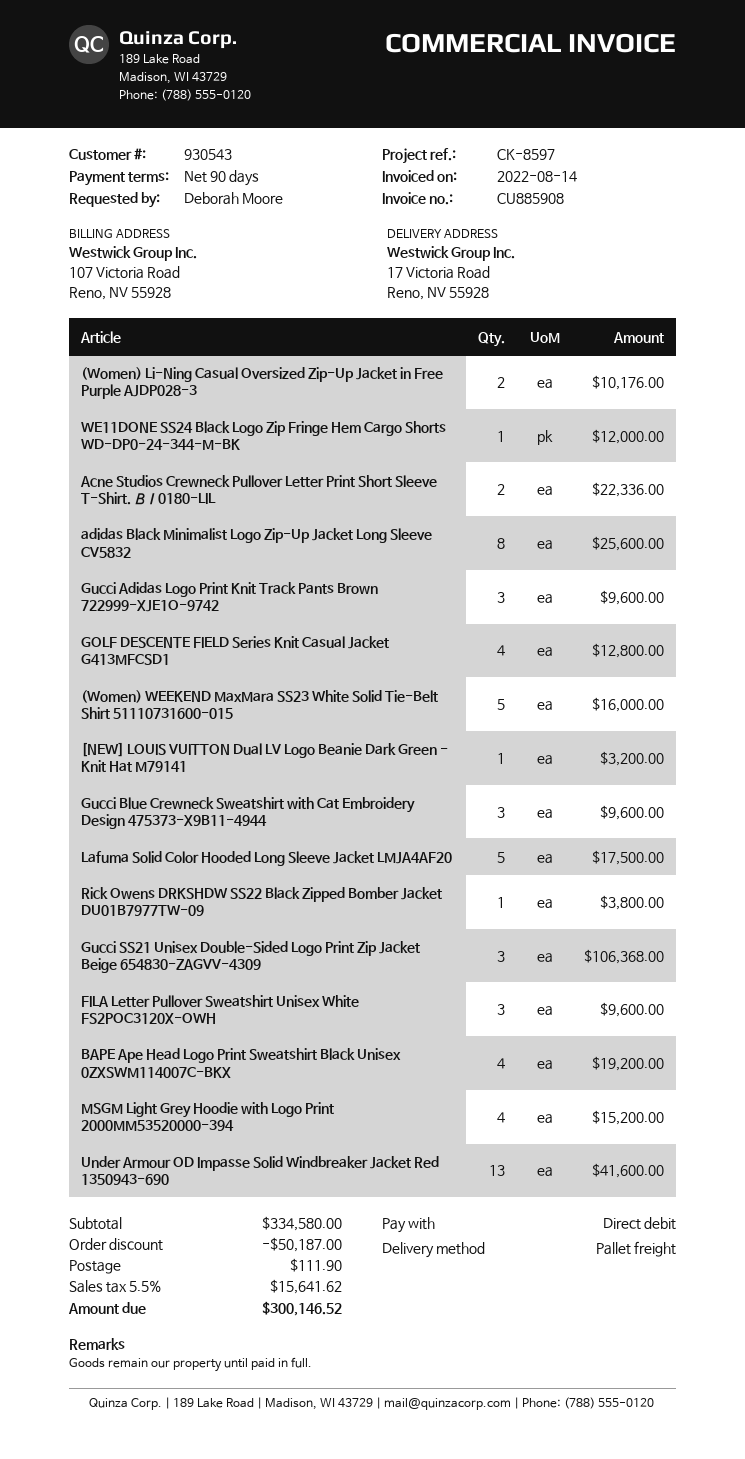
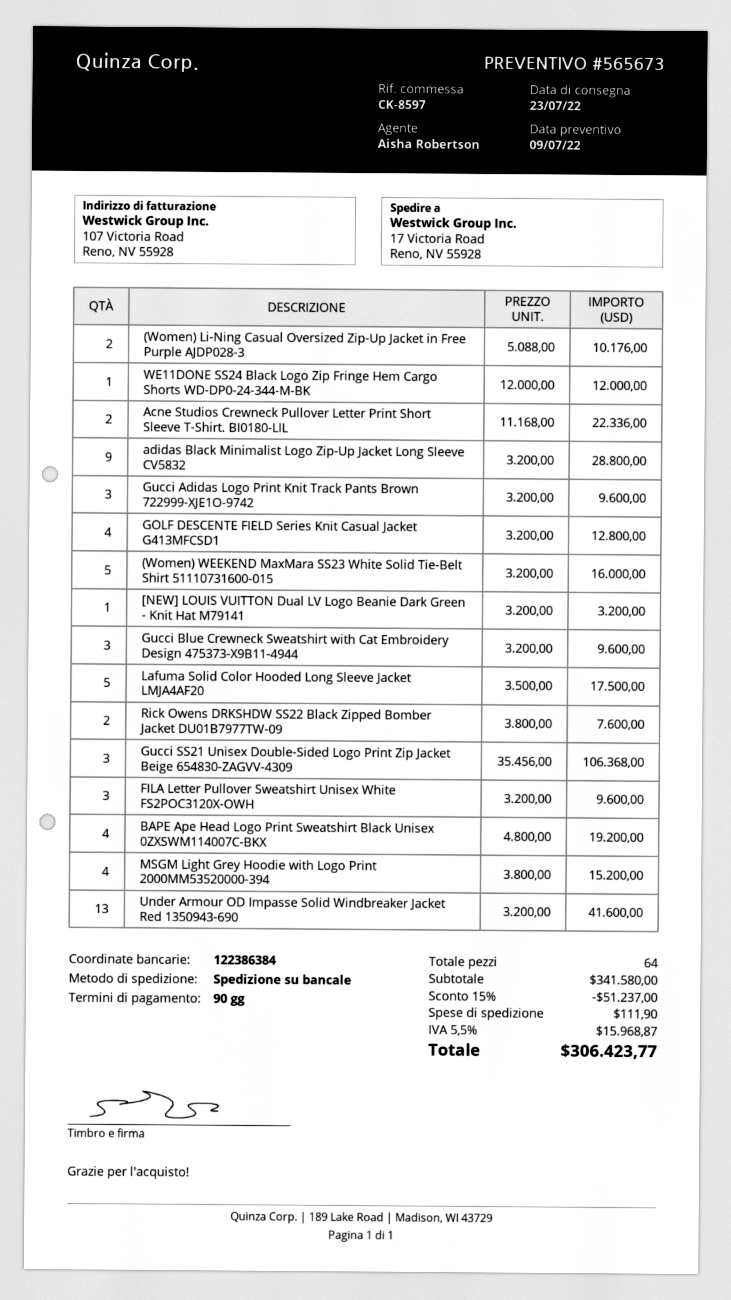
adidas Black Minimalist Logo Zip-Up Jacket Long Sleeve CV5832: 8 for 25600.00 -> 9 for 28800.00
Rick Owens DRKSHDW SS22 Black Zipped Bomber Jacket DU01B7977TW-09: 1 for 3800.00 -> 2 for 7600.00
subtotal: 334580.00 -> 341580.00
discount: 50187.00 -> 51237.00
tax: 5.5% = 15641.62 -> 5.5% = 15968.87
total: 300146.52 -> 306423.77

